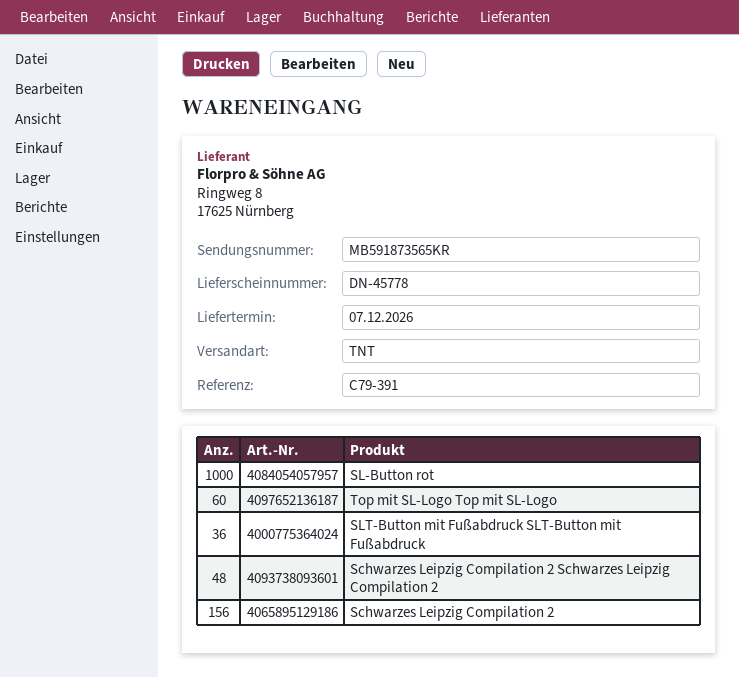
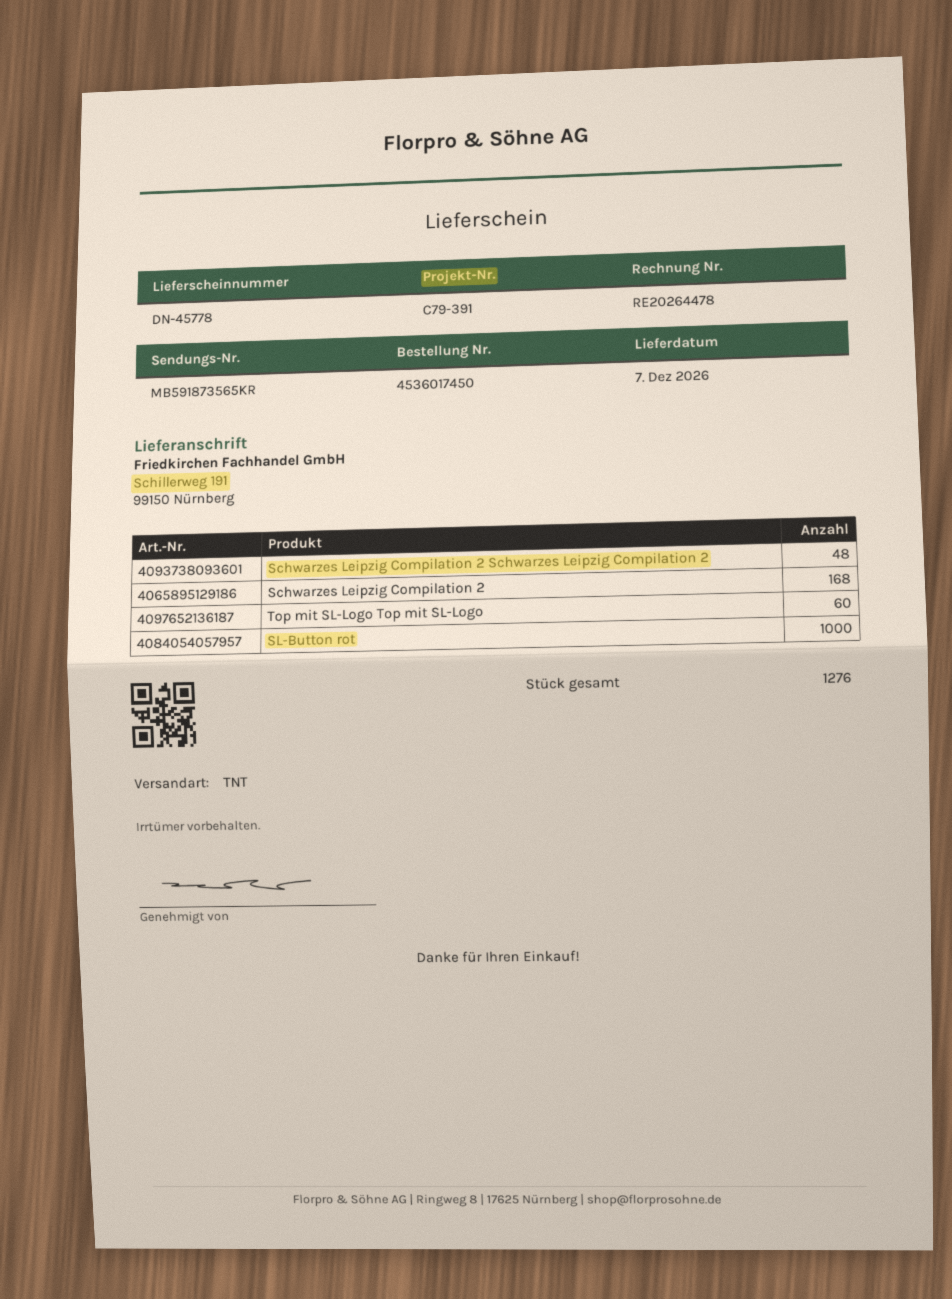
SLT-Button mit Fußabdruck SLT-Button mit Fußabdruck: 36 -> none
Schwarzes Leipzig Compilation 2: 156 -> 168

